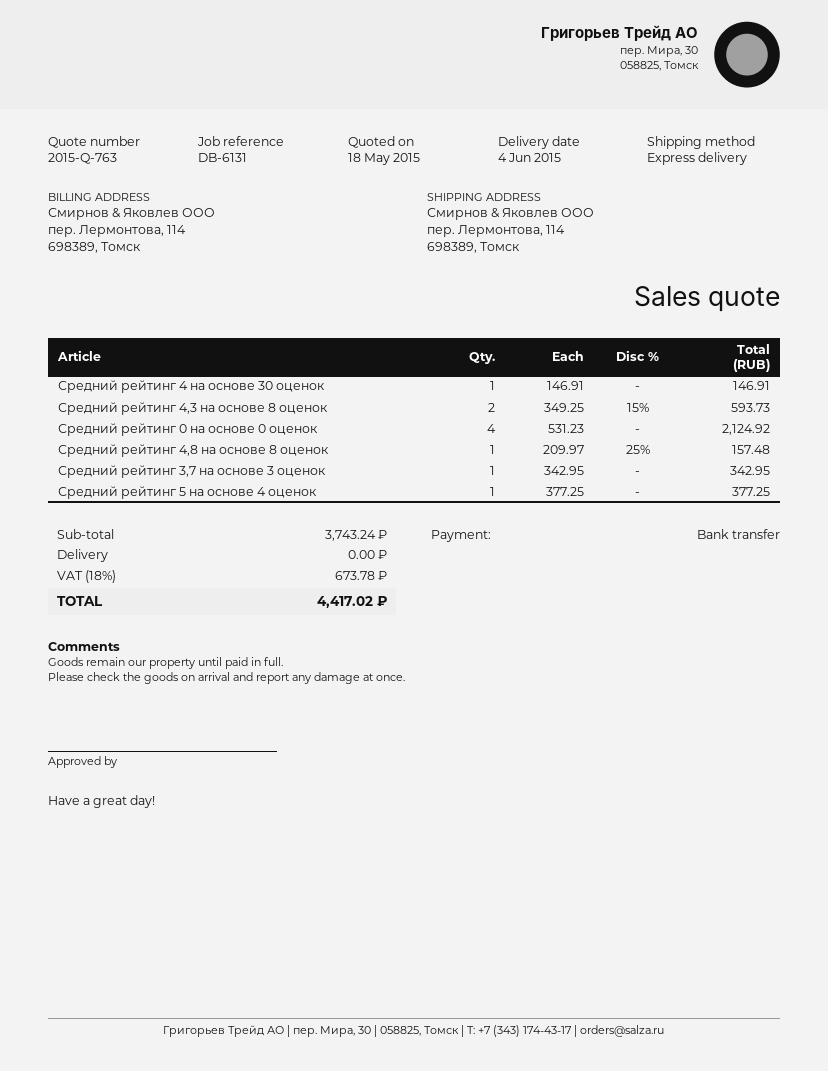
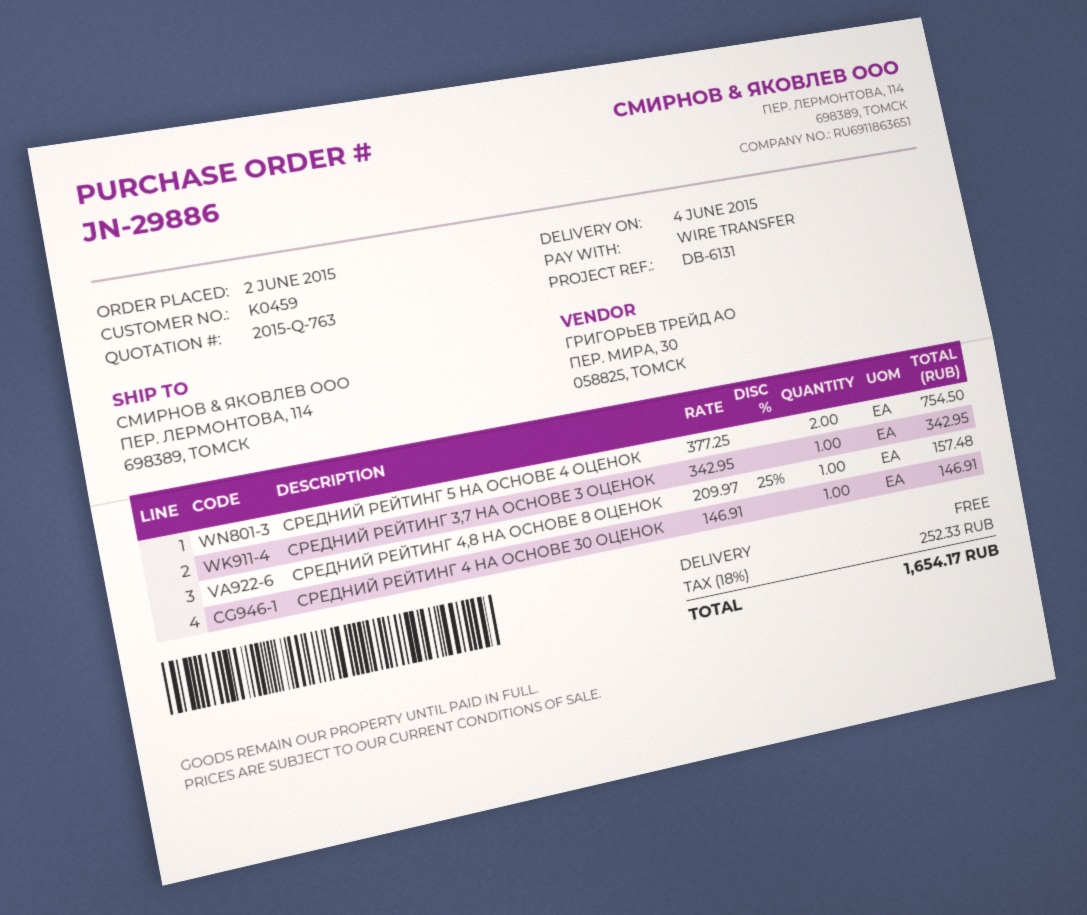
Средний рейтинг 4,3 на основе 8 оценок: 2 x 349.25 - 15% = 593.73 -> none
Средний рейтинг 0 на основе 0 оценок: 4 x 531.23 = 2124.92 -> none
Средний рейтинг 5 на основе 4 оценок: 1 x 377.25 = 377.25 -> 2 x 377.25 = 754.50
tax: 18% = 673.78 -> 18% = 252.33
total: 4417.02 -> 1654.17

